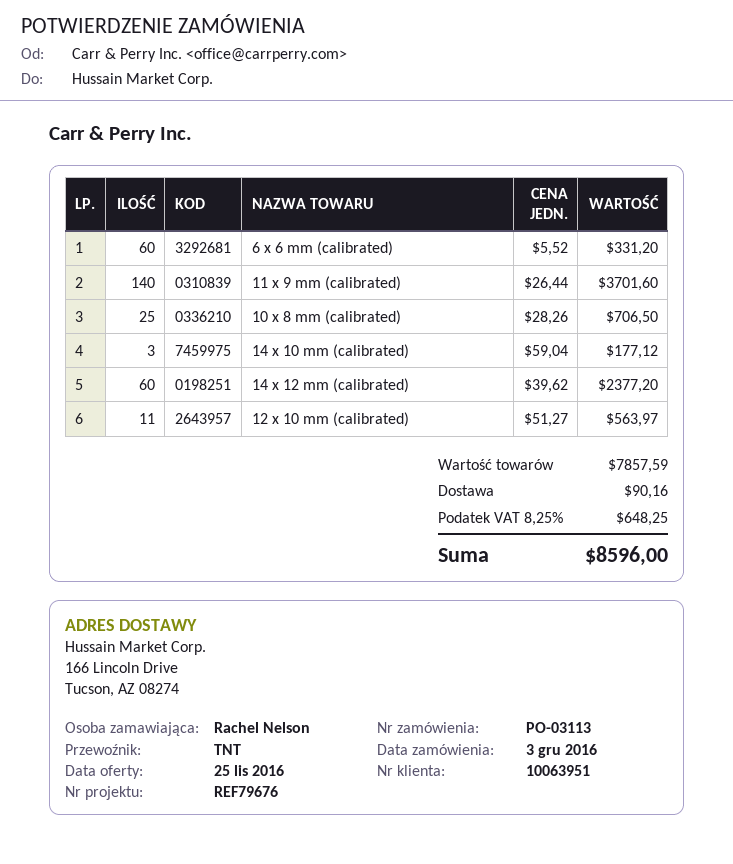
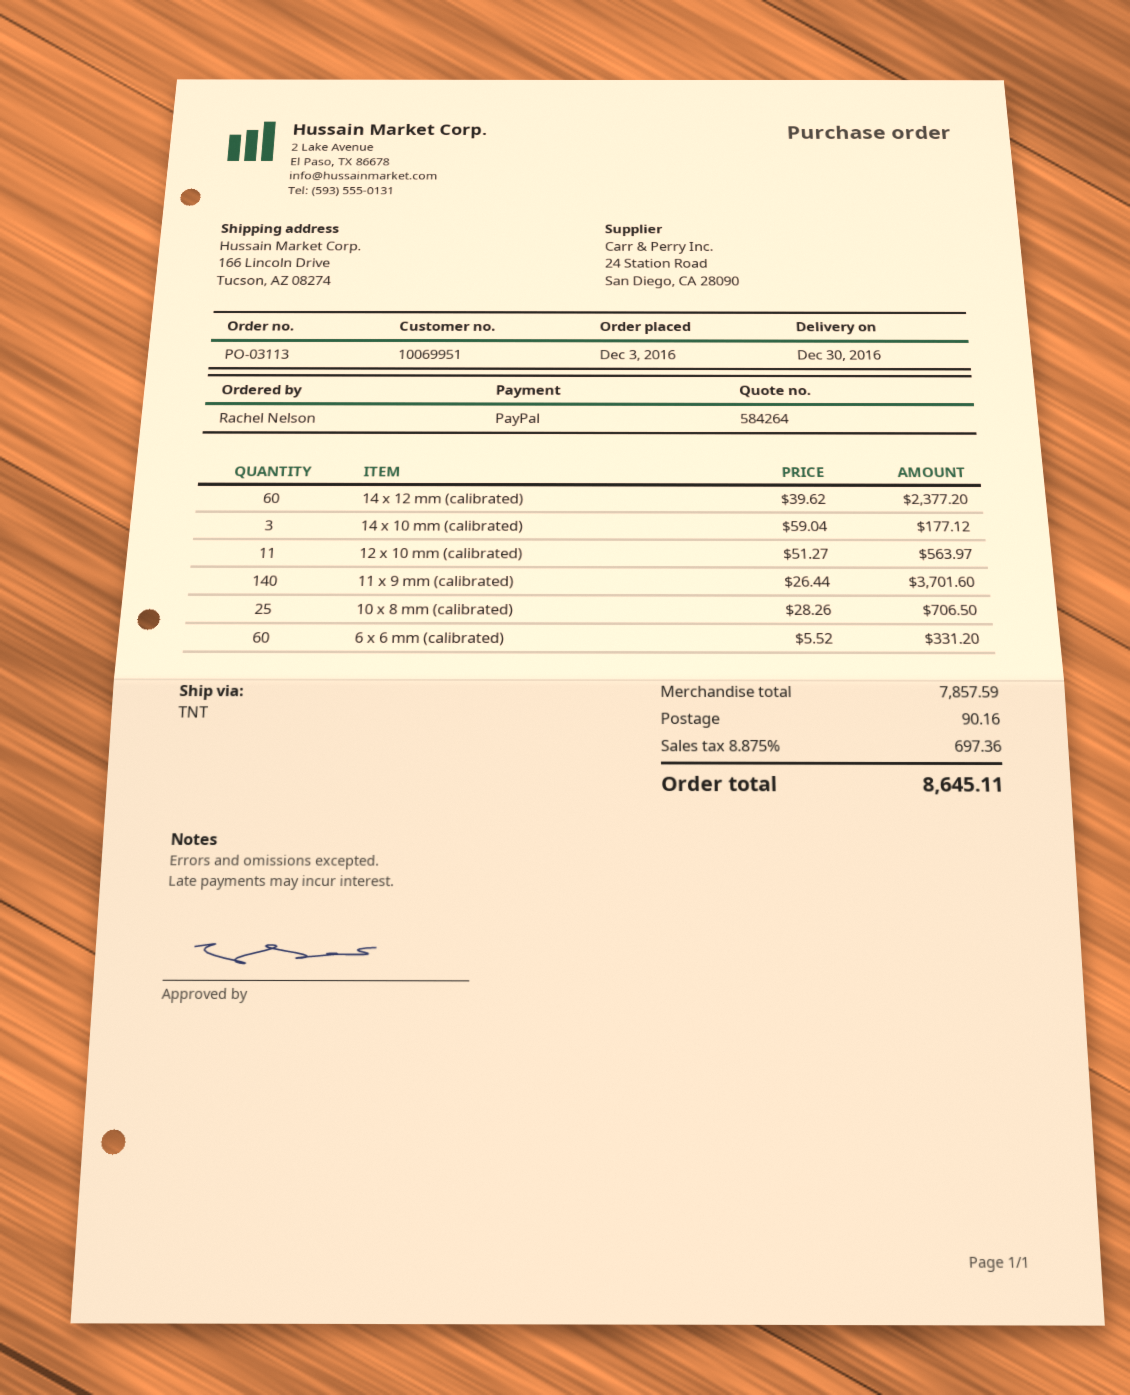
customer number: 10063951 -> 10069951
tax: 8.25% = 648.25 -> 8.875% = 697.36
total: 8596.00 -> 8645.11

